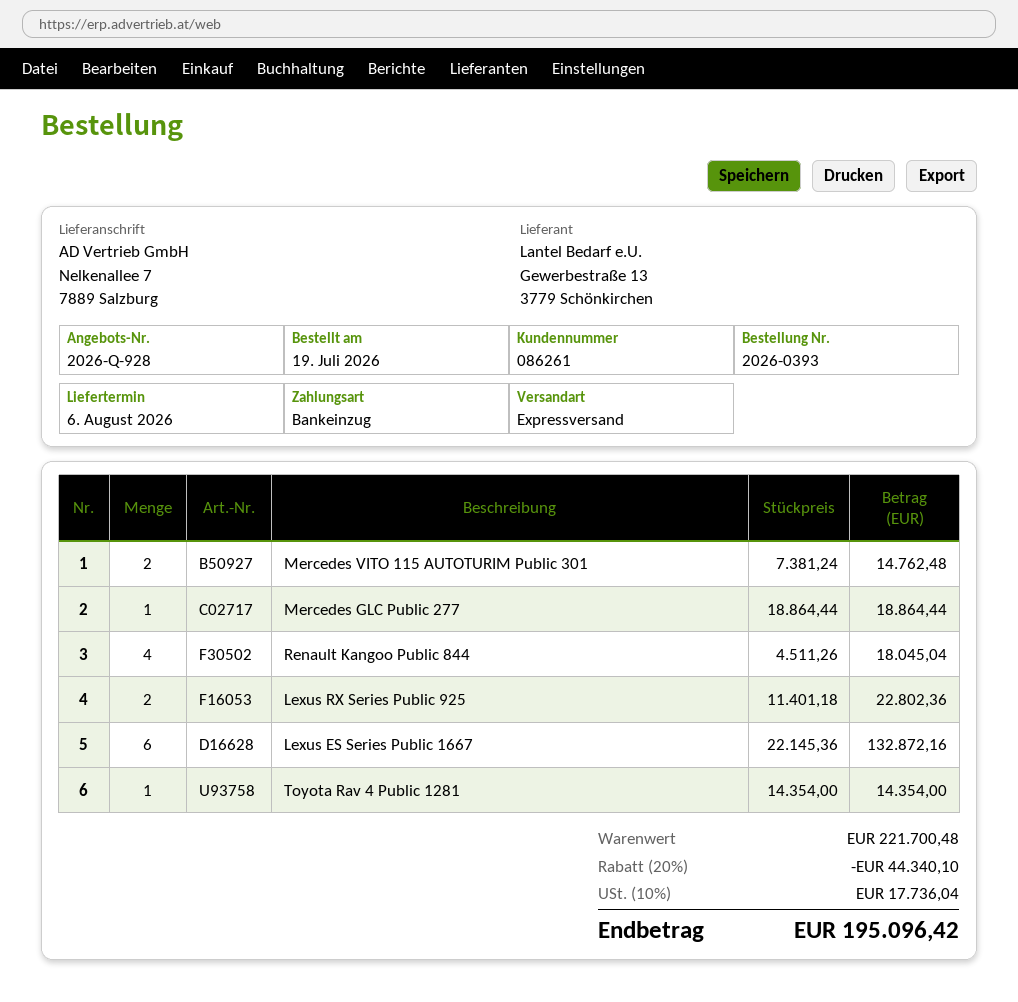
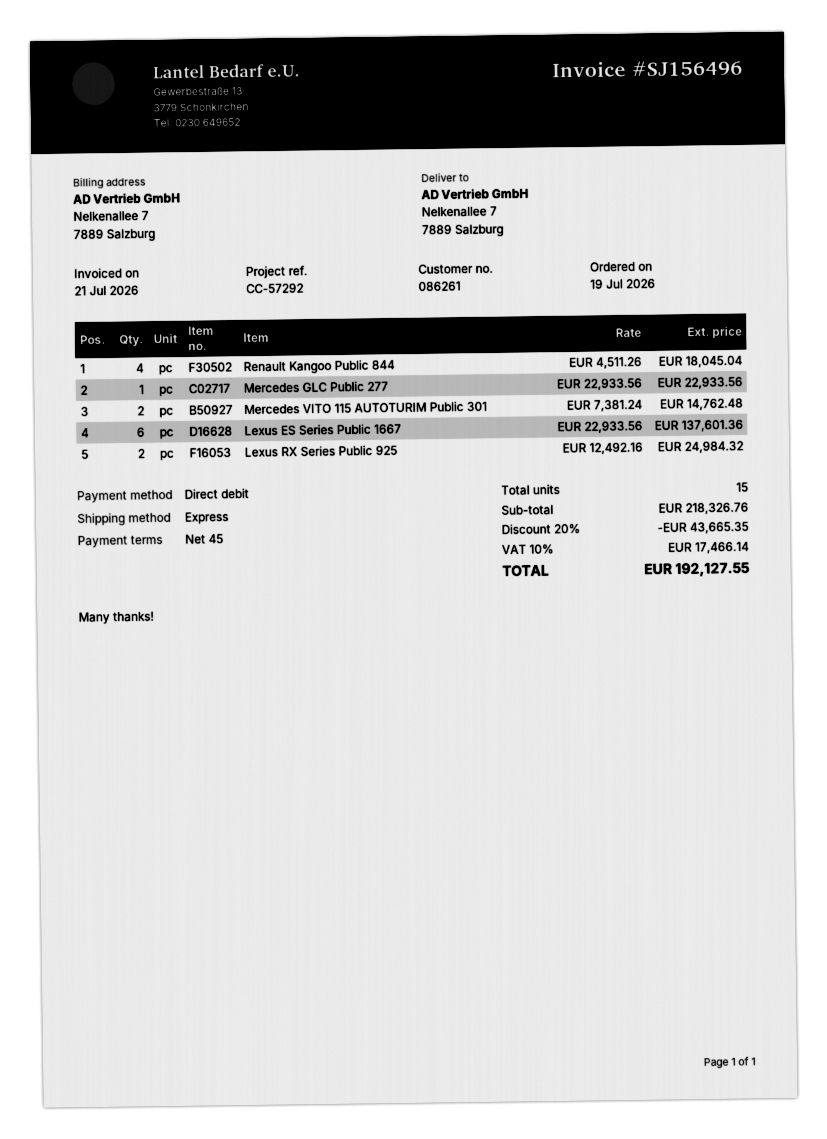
Mercedes GLC Public 277: 1 x 18864.44 = 18864.44 -> 1 x 22933.56 = 22933.56
Lexus RX Series Public 925: 2 x 11401.18 = 22802.36 -> 2 x 12492.16 = 24984.32
Lexus ES Series Public 1667: 6 x 22145.36 = 132872.16 -> 6 x 22933.56 = 137601.36
Toyota Rav 4 Public 1281: 1 x 14354.00 = 14354.00 -> none
subtotal: 221700.48 -> 218326.76
discount: 20% = 44340.10 -> 20% = 43665.35
tax: 10% = 17736.04 -> 10% = 17466.14
total: 195096.42 -> 192127.55

